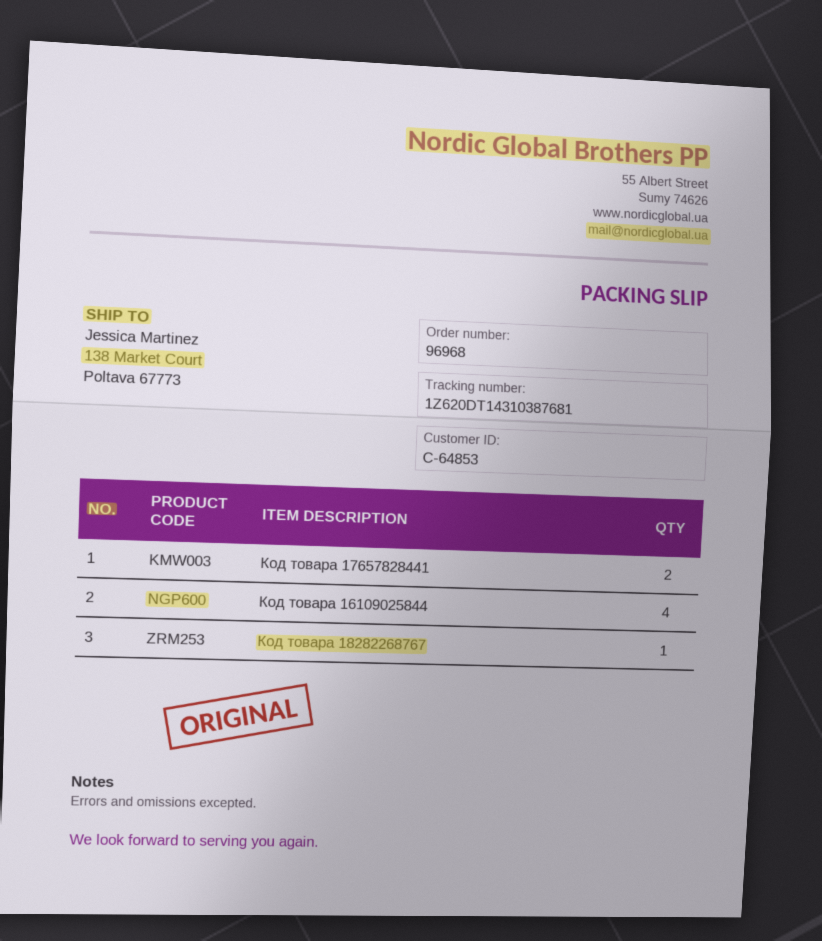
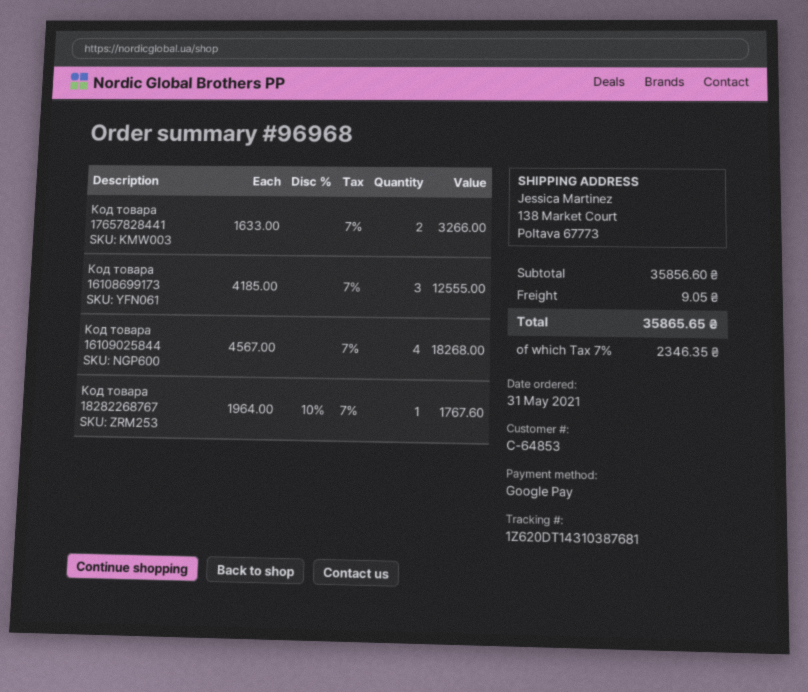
Код товара 16108699173: none -> 3

